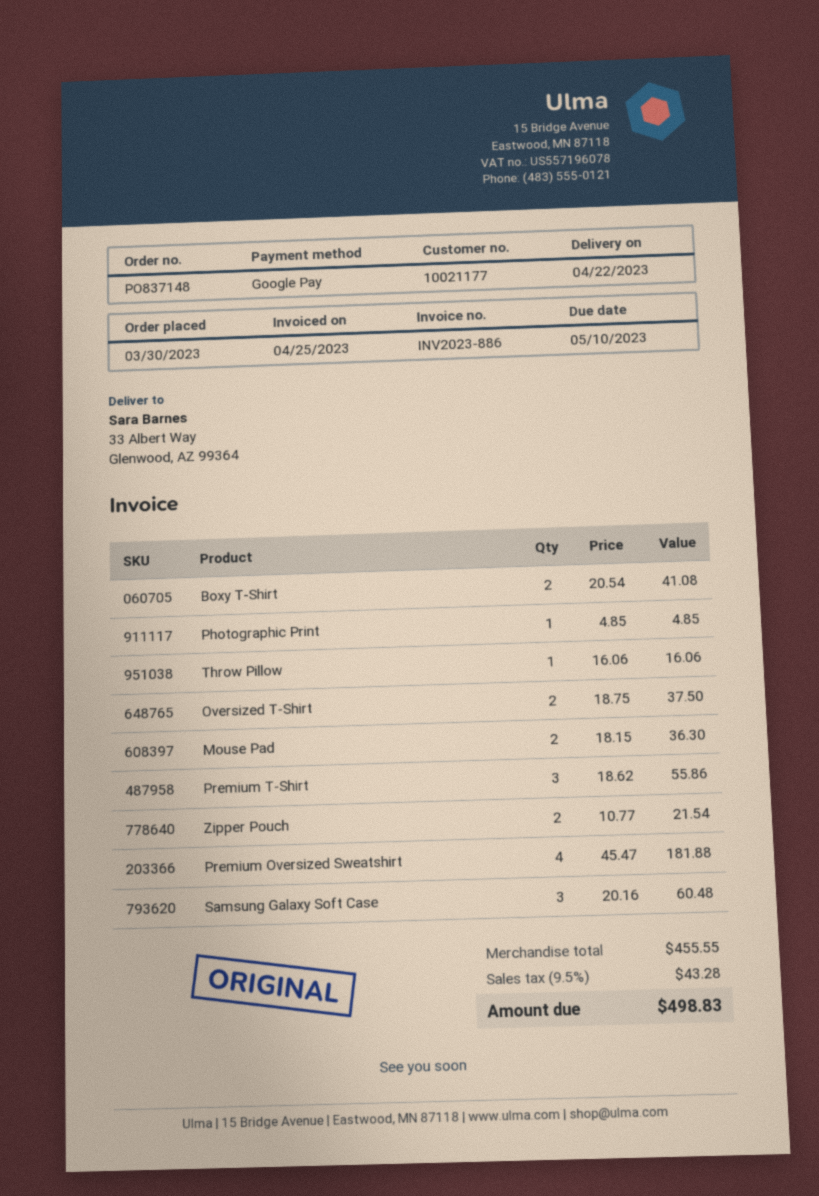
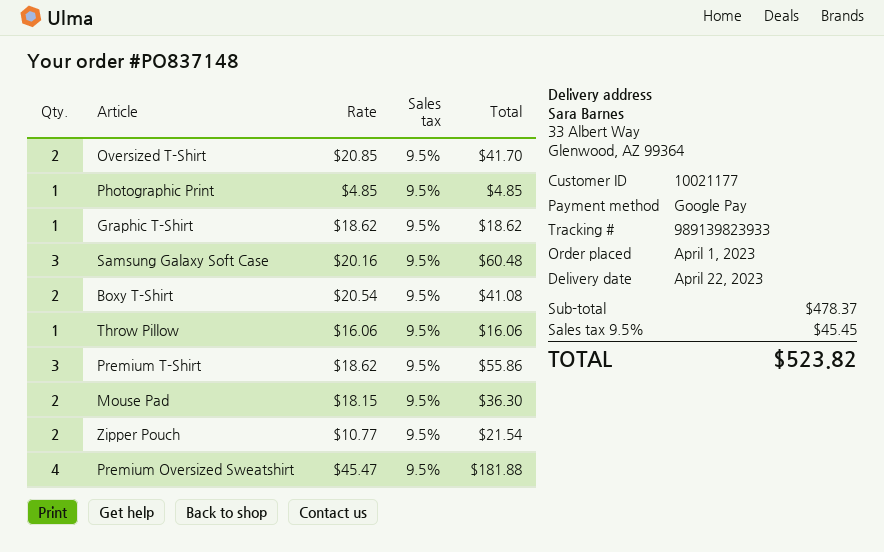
order date: 2023-03-30 -> 2023-04-01
Oversized T-Shirt: 2 x 18.75 = 37.50 -> 2 x 20.85 = 41.70
Graphic T-Shirt: none -> 1 x 18.62 = 18.62
subtotal: 455.55 -> 478.37
tax: 9.5% = 43.28 -> 9.5% = 45.45
total: 498.83 -> 523.82

